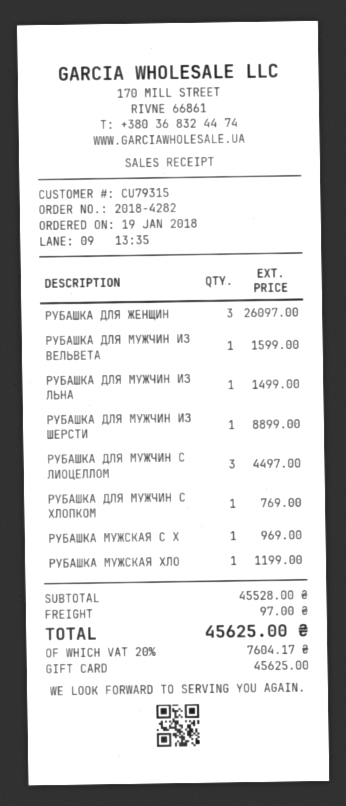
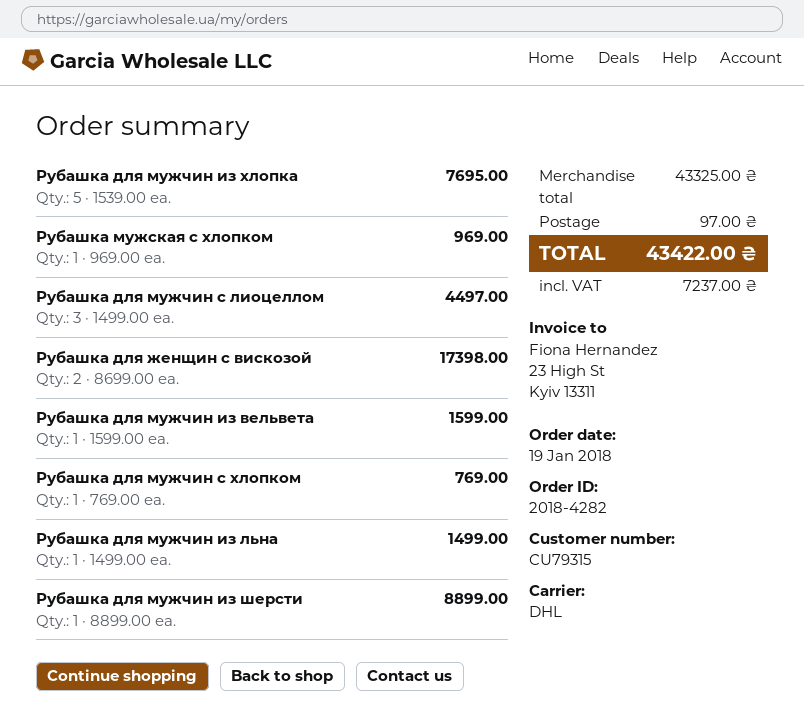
РУБАШКА ДЛЯ ЖЕНЩИН: 3 for 26097.00 -> 2 for 17398.00
РУБАШКА МУЖСКАЯ ХЛО: 1 for 1199.00 -> none
Рубашка для мужчин из хлопка: none -> 5 for 7695.00
subtotal: 45528.00 -> 43325.00
tax: 7604.17 -> 7237.00
total: 45625.00 -> 43422.00

